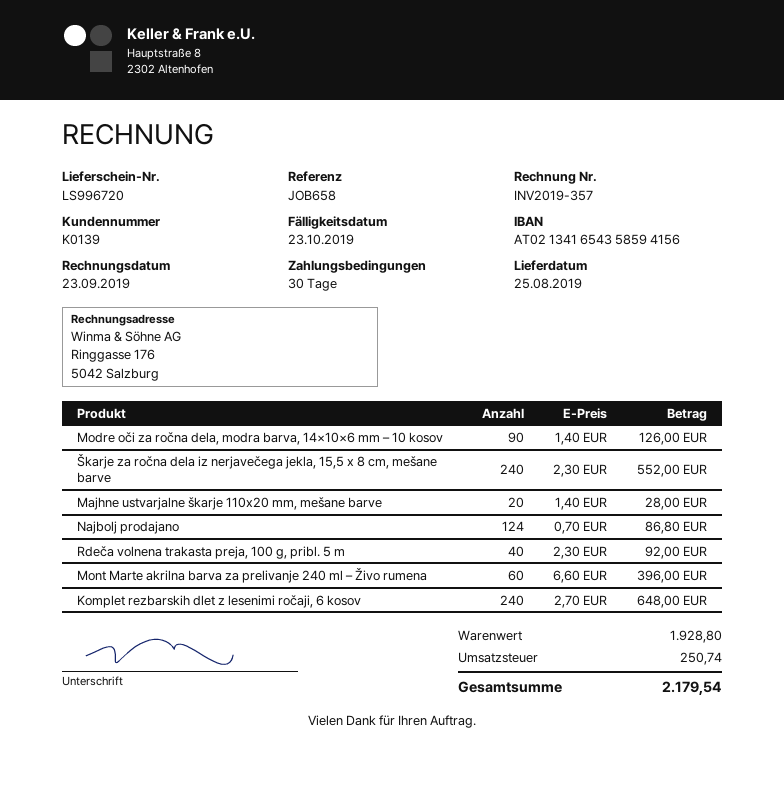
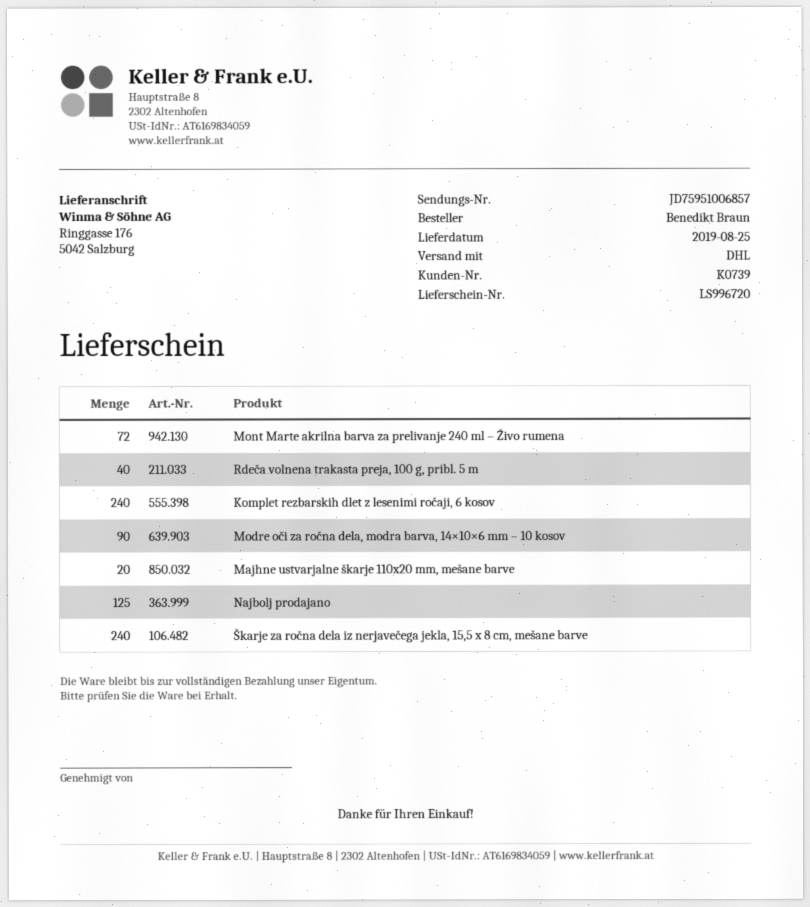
customer number: K0139 -> K0739
Najbolj prodajano: 124 -> 125
Mont Marte akrilna barva za prelivanje 240 ml – Živo rumena: 60 -> 72

